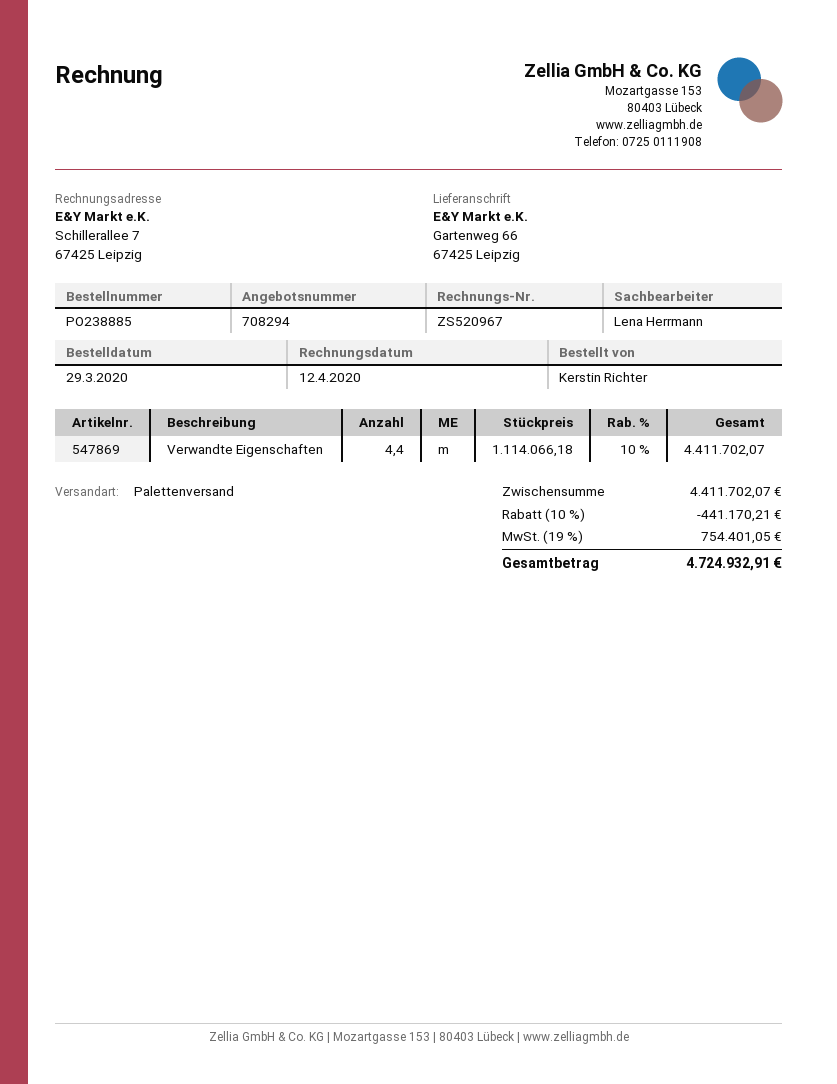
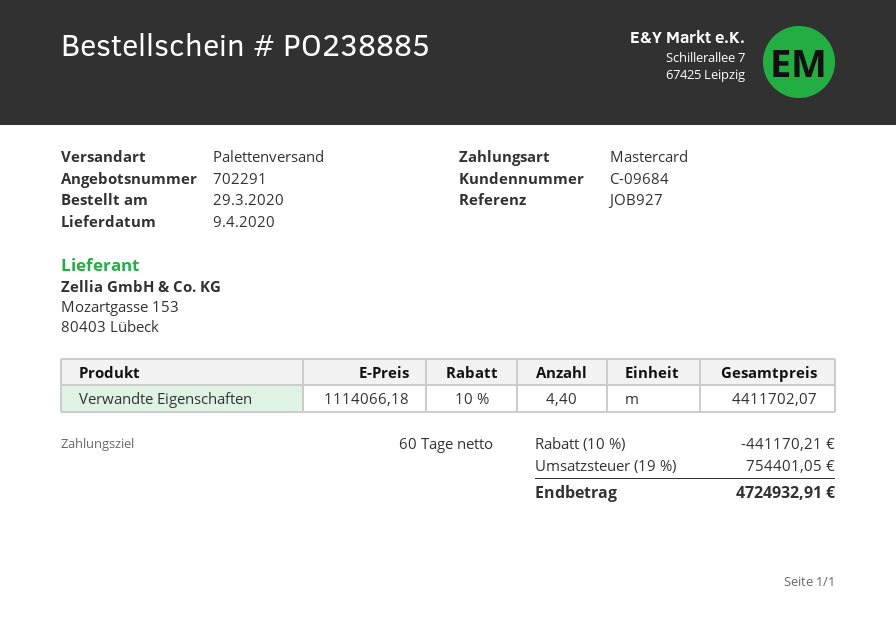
quote number: 708294 -> 702291

